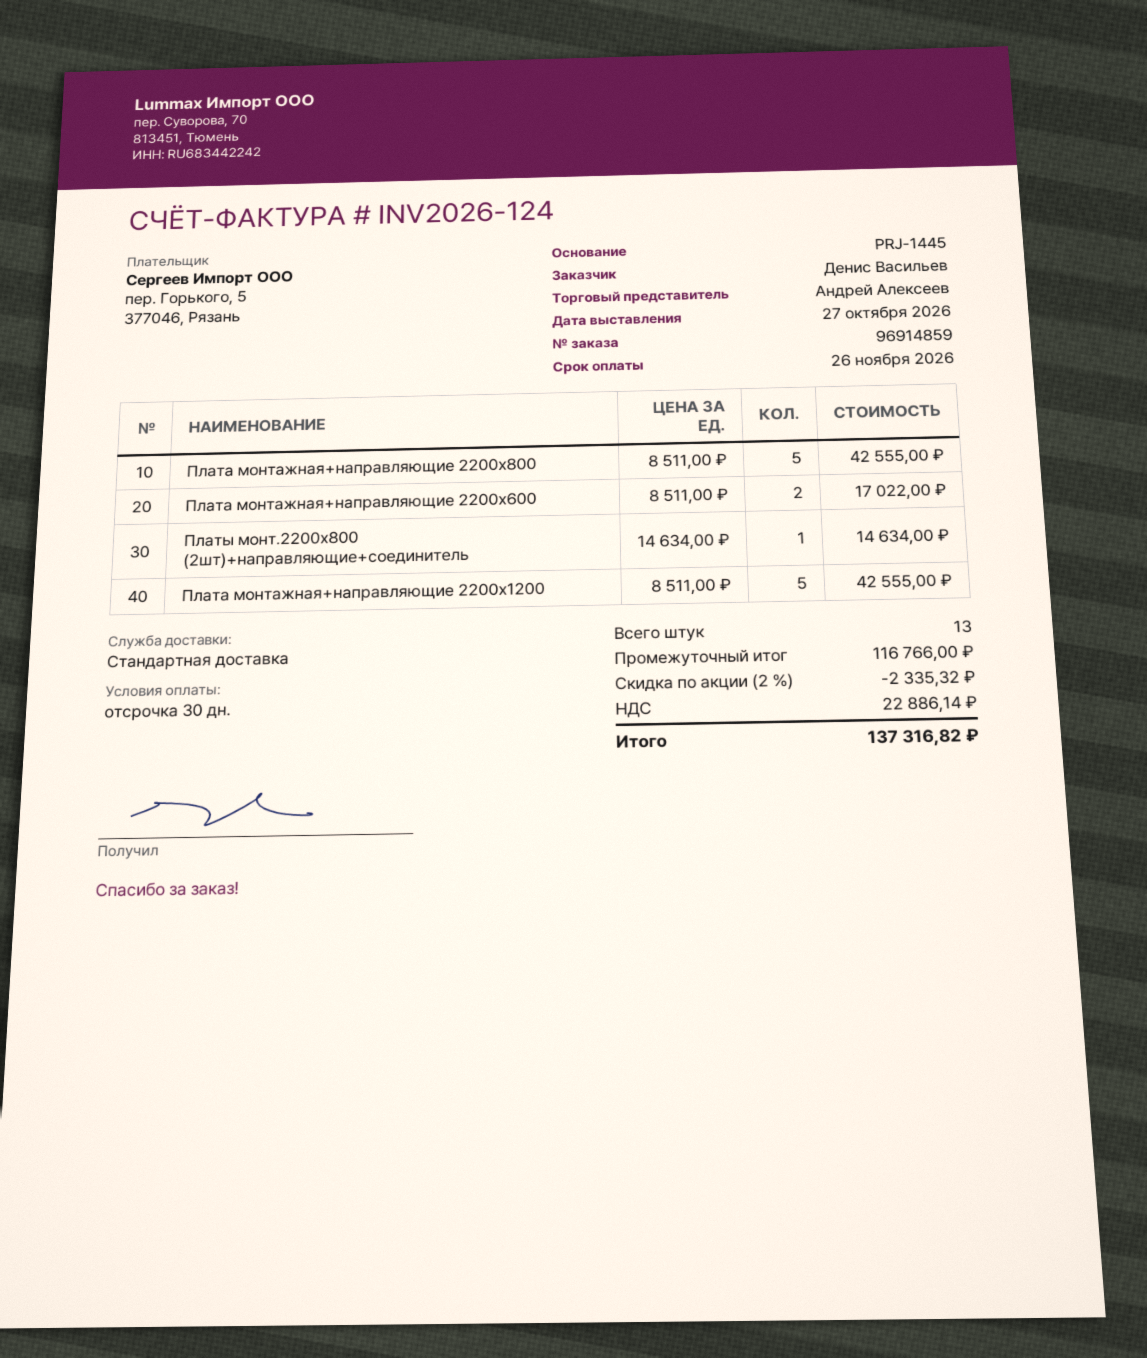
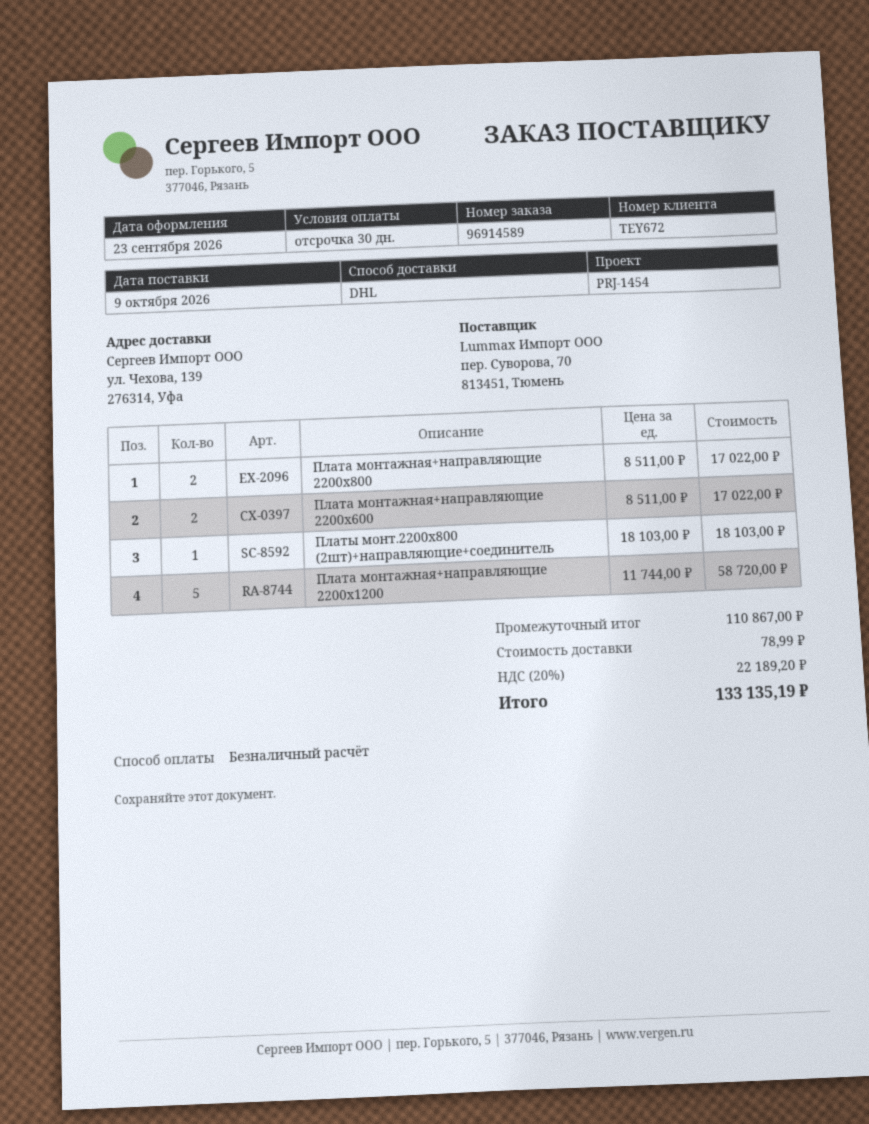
order number: 96914859 -> 96914589
reference: PRJ-1445 -> PRJ-1454
shipping method: standard -> DHL
Плата монтажная+направляющие 2200x800: 5 x 8511.00 = 42555.00 -> 2 x 8511.00 = 17022.00
Платы монт.2200x800 (2шт)+направляющие+соединитель: 1 x 14634.00 = 14634.00 -> 1 x 18103.00 = 18103.00
Плата монтажная+направляющие 2200x1200: 5 x 8511.00 = 42555.00 -> 5 x 11744.00 = 58720.00
subtotal: 116766.00 -> 110867.00
discount: 2% = 2335.32 -> none
shipping: none -> 78.99
tax: 22886.14 -> 22189.20
total: 137316.82 -> 133135.19

